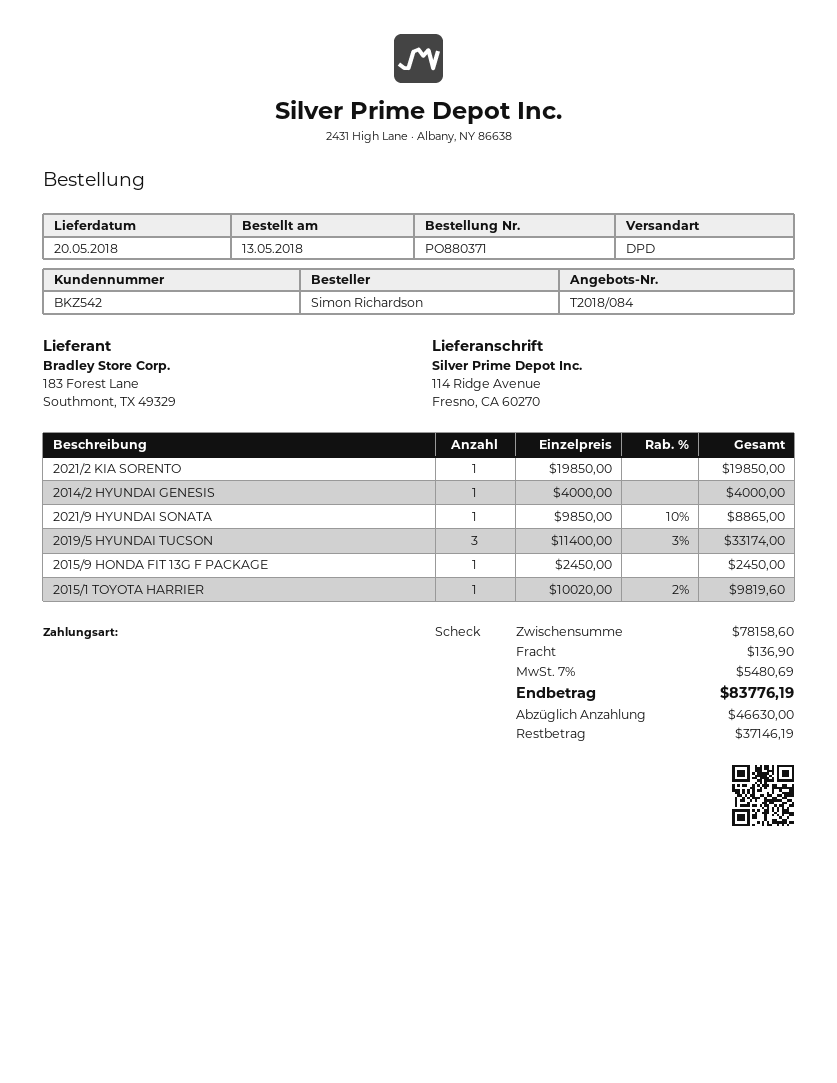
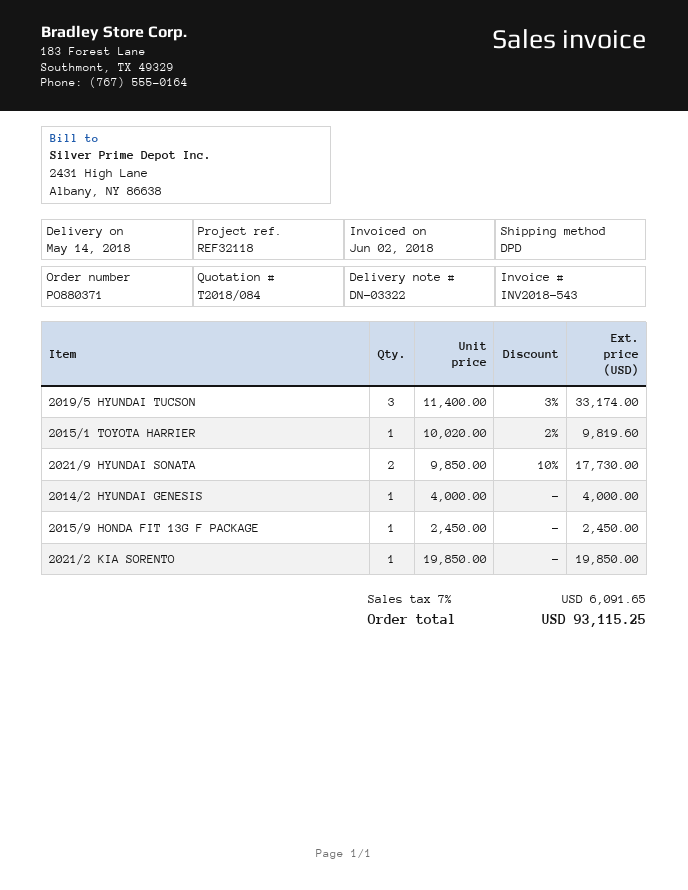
delivery date: 2018-05-20 -> 2018-05-14
2021/9 HYUNDAI SONATA: 1 x 9850.00 - 10% = 8865.00 -> 2 x 9850.00 - 10% = 17730.00
shipping: 136.90 -> none
tax: 7% = 5480.69 -> 7% = 6091.65
total: 83776.19 -> 93115.25

